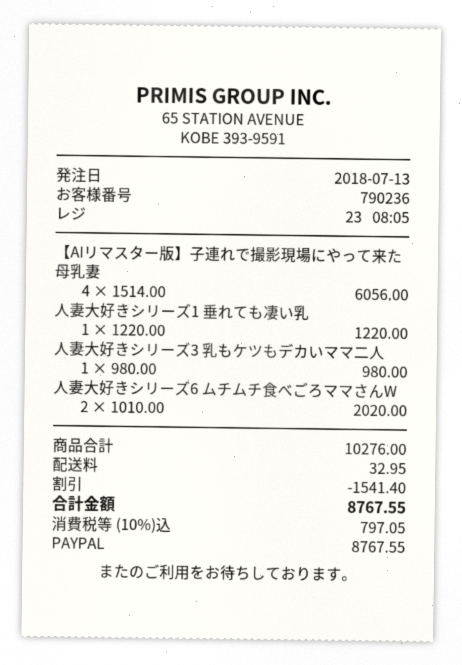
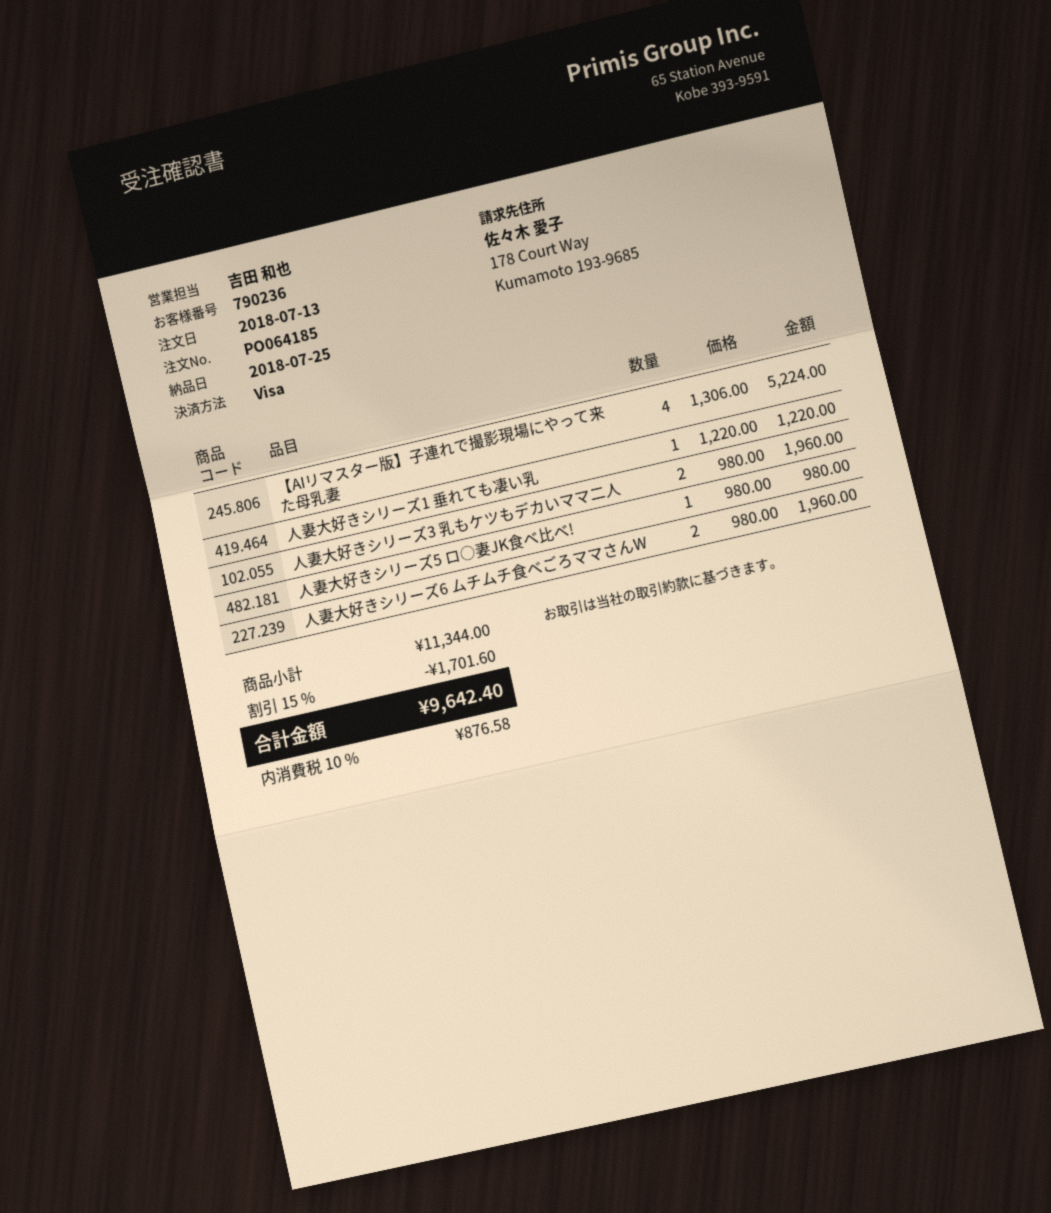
payment method: PayPal -> Visa
【AIリマスター版】子連れで撮影現場にやって来た母乳妻: 4 x 1514.00 = 6056.00 -> 4 x 1306.00 = 5224.00
人妻大好きシリーズ3 乳もケツもデカいママ二人: 1 x 980.00 = 980.00 -> 2 x 980.00 = 1960.00
人妻大好きシリーズ6 ムチムチ食べごろママさんW: 2 x 1010.00 = 2020.00 -> 2 x 980.00 = 1960.00
人妻大好きシリーズ5 ロ○妻JK食べ比べ!: none -> 1 x 980.00 = 980.00
subtotal: 10276.00 -> 11344.00
discount: 1541.40 -> 1701.60
shipping: 32.95 -> none
tax: 10% = 797.05 -> 10% = 876.58
total: 8767.55 -> 9642.40

